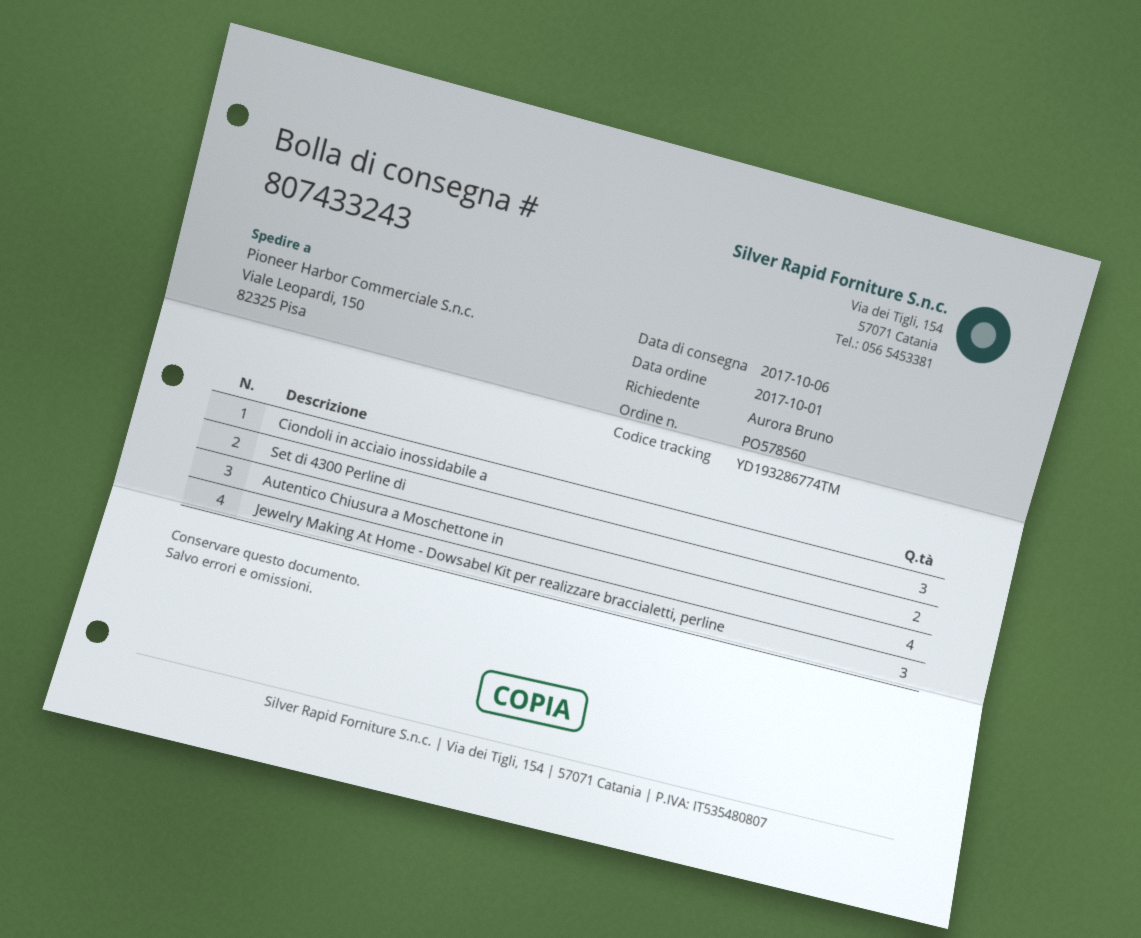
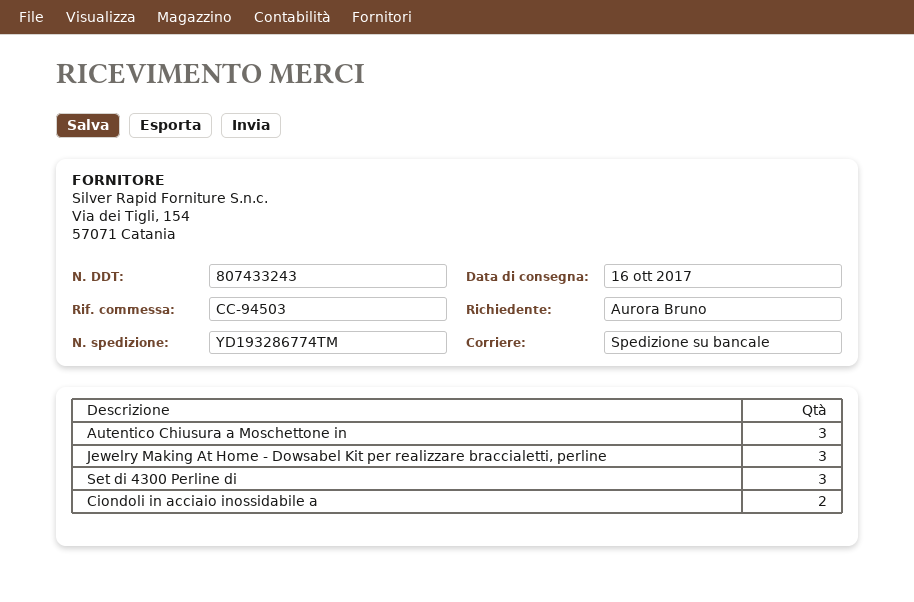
delivery date: 2017-10-06 -> 2017-10-16
Ciondoli in acciaio inossidabile a: 3 -> 2
Set di 4300 Perline di: 2 -> 3
Autentico Chiusura a Moschettone in: 4 -> 3

